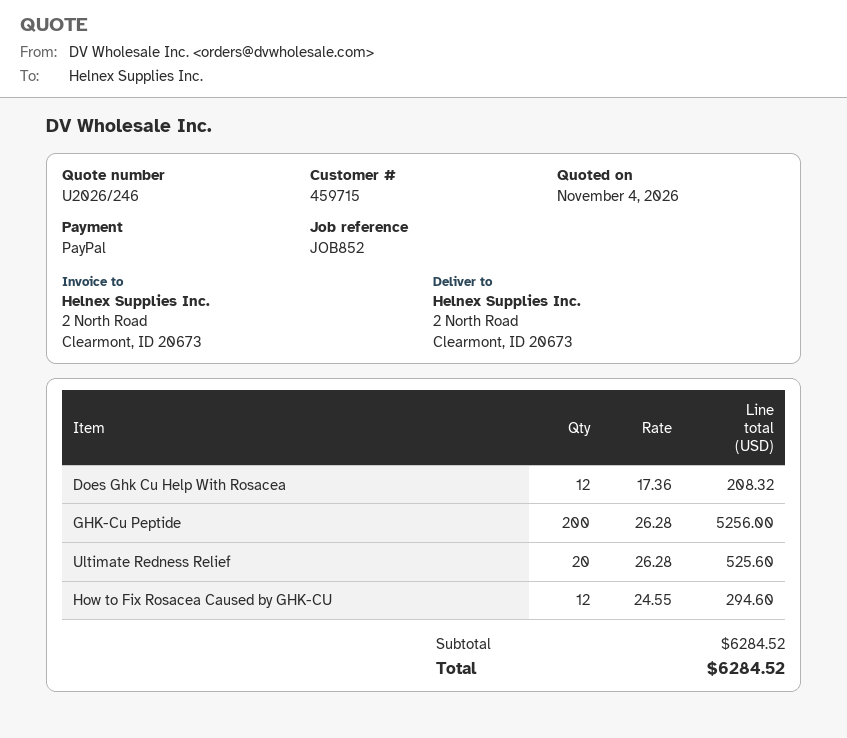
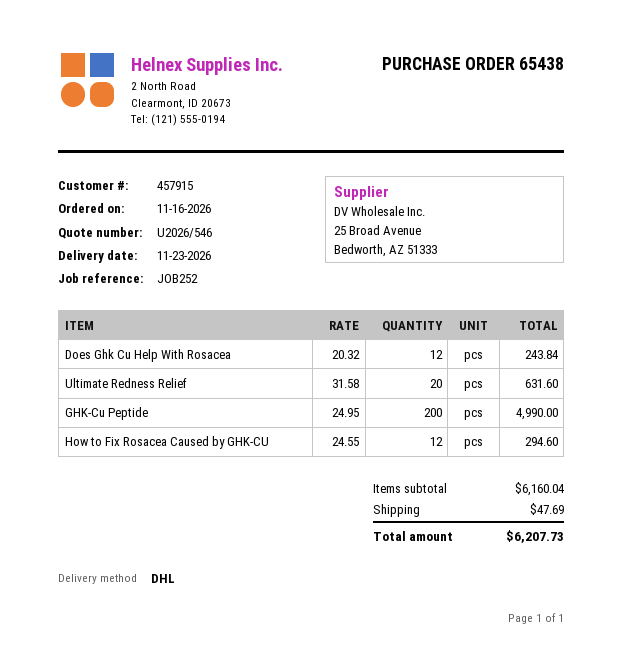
quote number: U2026/246 -> U2026/546
customer number: 459715 -> 457915
reference: JOB852 -> JOB252
Does Ghk Cu Help With Rosacea: 12 x 17.36 = 208.32 -> 12 x 20.32 = 243.84
GHK-Cu Peptide: 200 x 26.28 = 5256.00 -> 200 x 24.95 = 4990.00
Ultimate Redness Relief: 20 x 26.28 = 525.60 -> 20 x 31.58 = 631.60
subtotal: 6284.52 -> 6160.04
shipping: none -> 47.69
total: 6284.52 -> 6207.73

